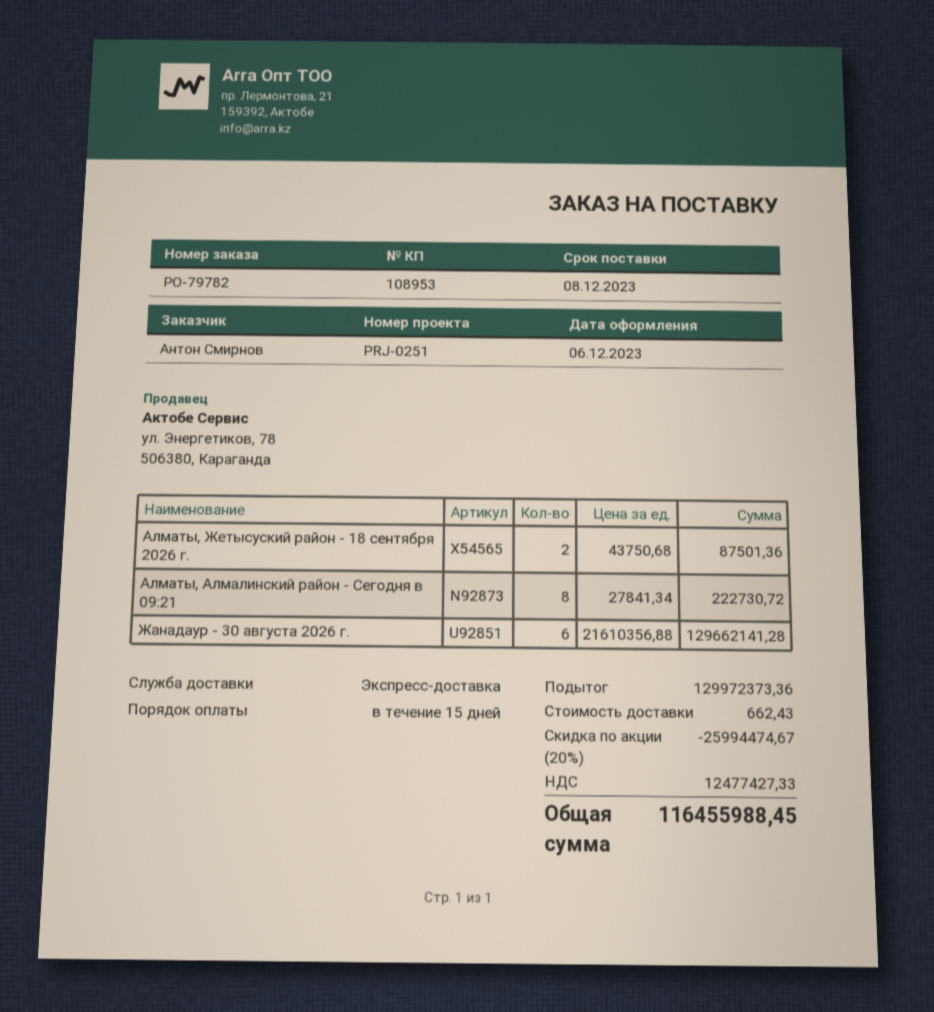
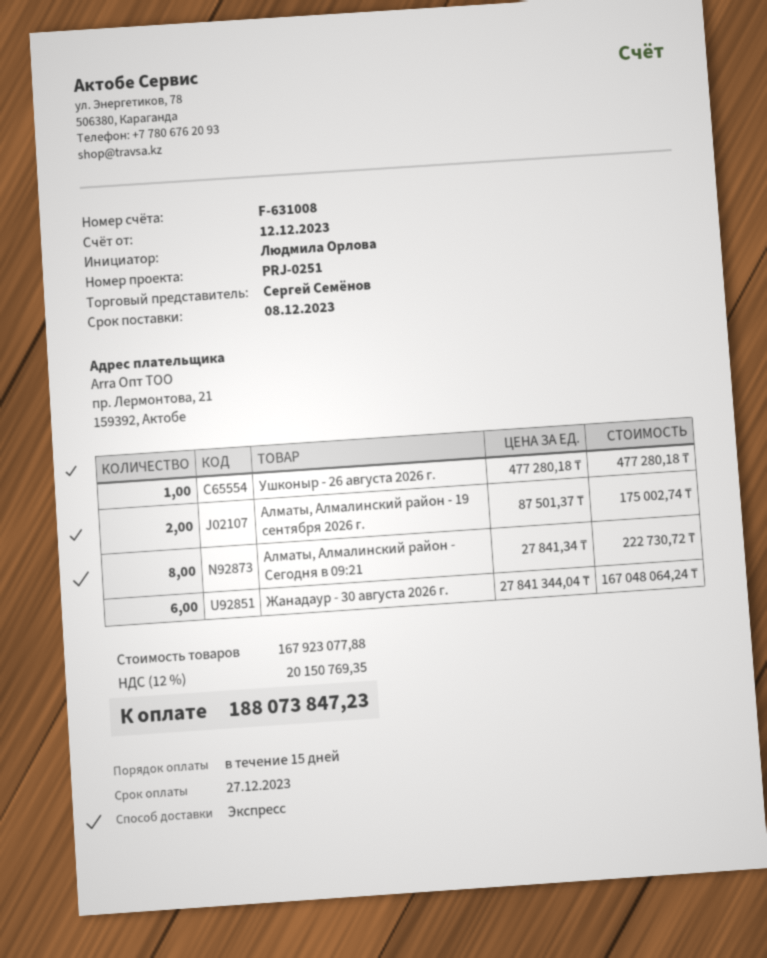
ordered by: Антон Смирнов -> Людмила Орлова
Алматы, Жетысуский район - 18 сентября 2026 г.: 2 x 43750.68 = 87501.36 -> none
Жанадаур - 30 августа 2026 г.: 6 x 21610356.88 = 129662141.28 -> 6 x 27841344.04 = 167048064.24
Ушконыр - 26 августа 2026 г.: none -> 1 x 477280.18 = 477280.18
Алматы, Алмалинский район - 19 сентября 2026 г.: none -> 2 x 87501.37 = 175002.74
subtotal: 129972373.36 -> 167923077.88
discount: 20% = 25994474.67 -> none
shipping: 662.43 -> none
tax: 12477427.33 -> 20150769.35
total: 116455988.45 -> 188073847.23

